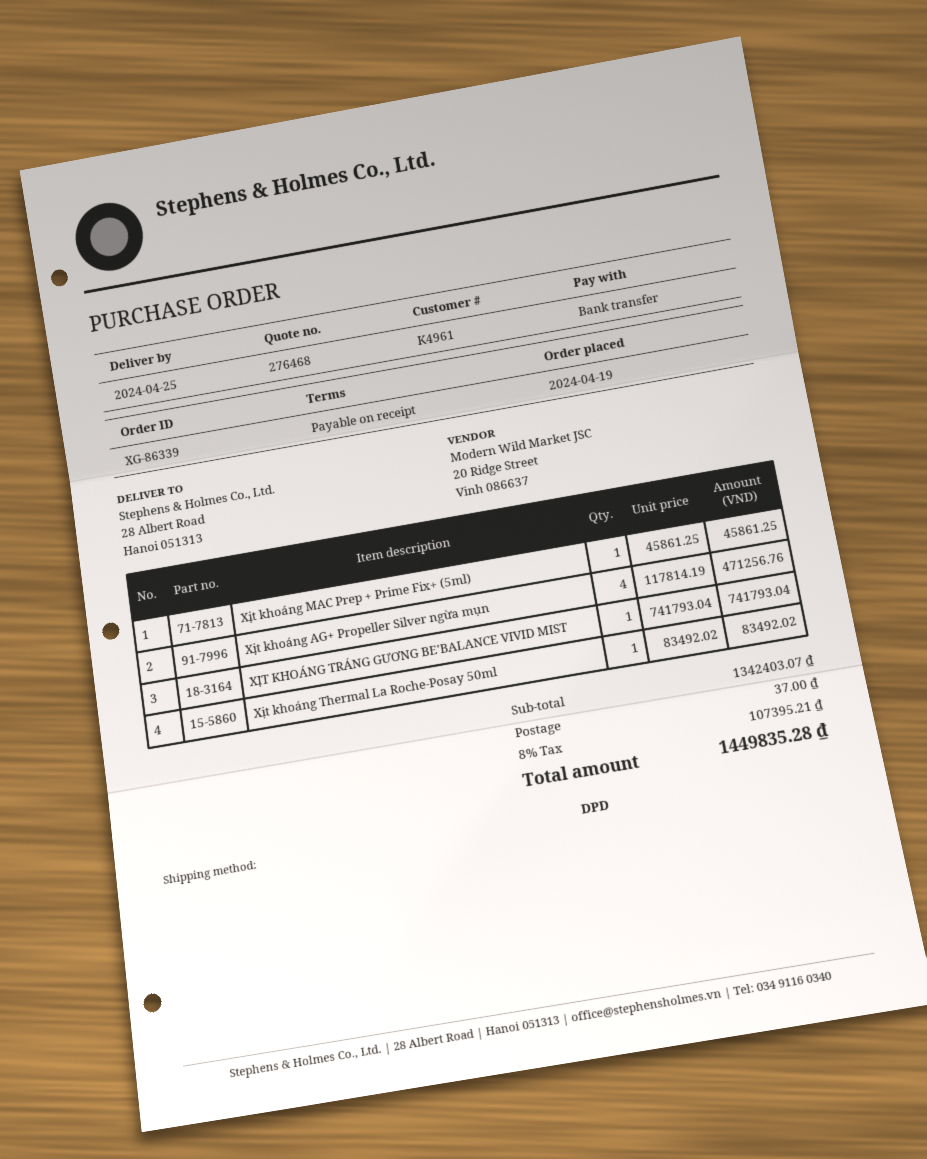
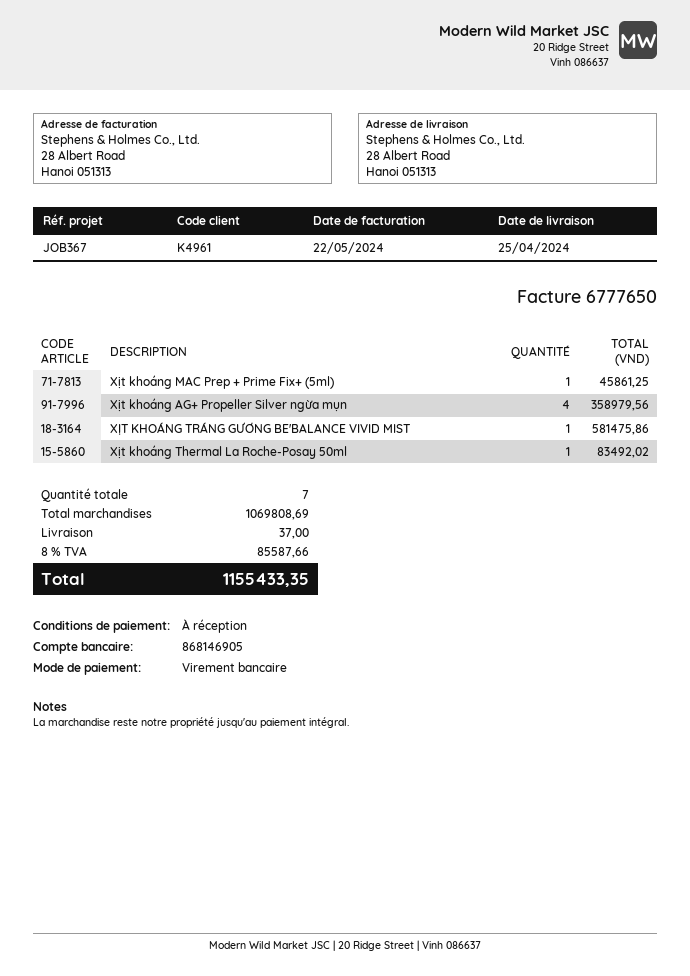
Xịt khoáng AG+ Propeller Silver ngừa mụn: 4 for 471256.76 -> 4 for 358979.56
XỊT KHOÁNG TRÁNG GƯƠNG BE'BALANCE VIVID MIST: 1 for 741793.04 -> 1 for 581475.86
subtotal: 1342403.07 -> 1069808.69
tax: 8% = 107395.21 -> 8% = 85587.66
total: 1449835.28 -> 1155433.35

